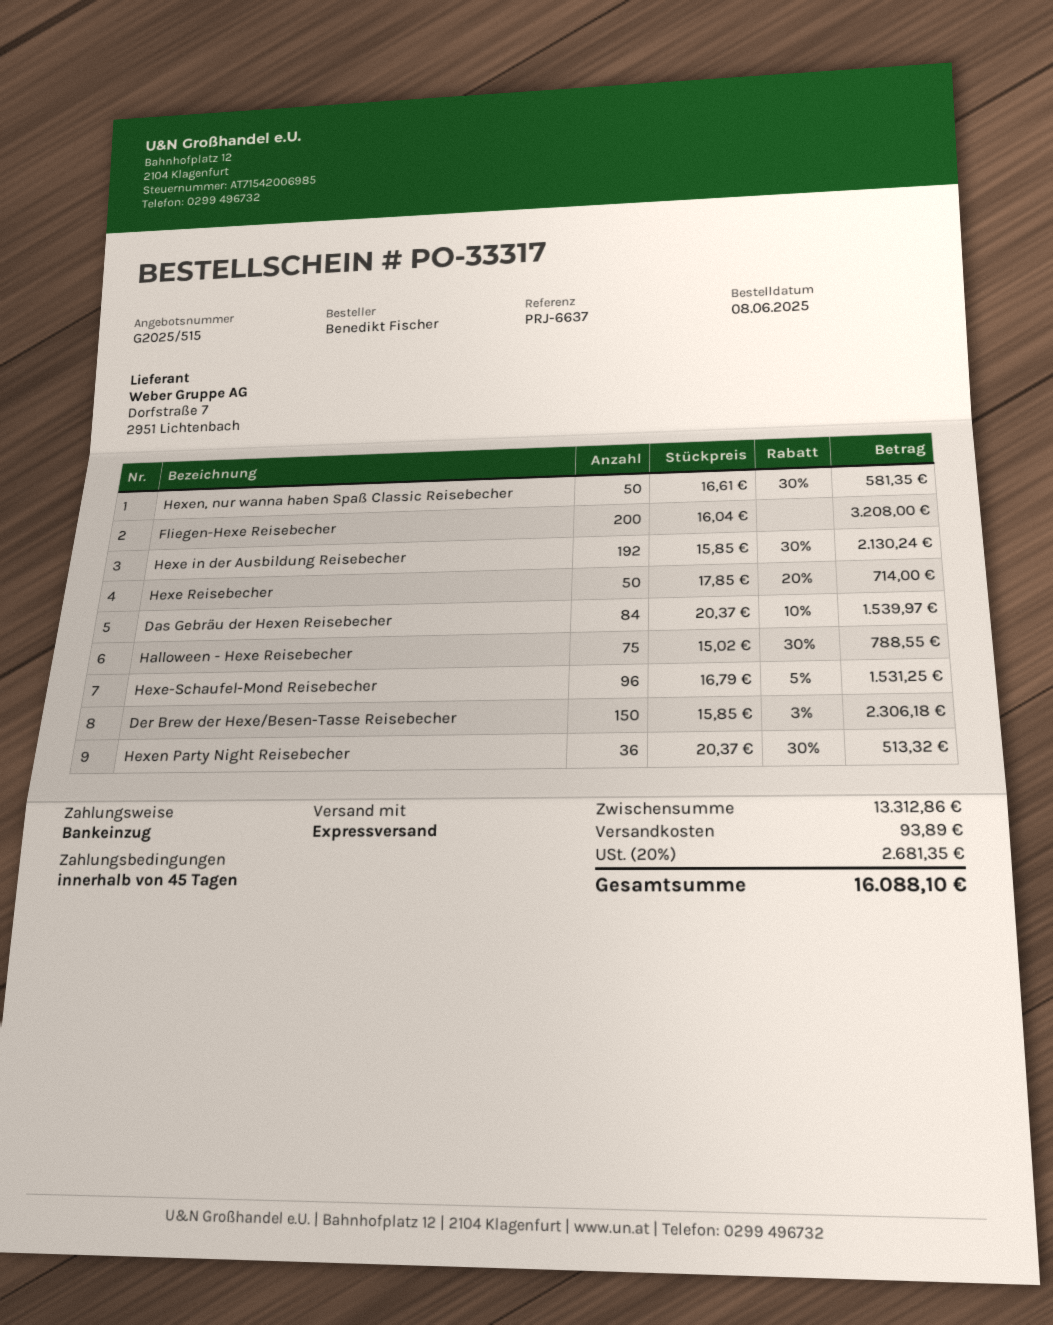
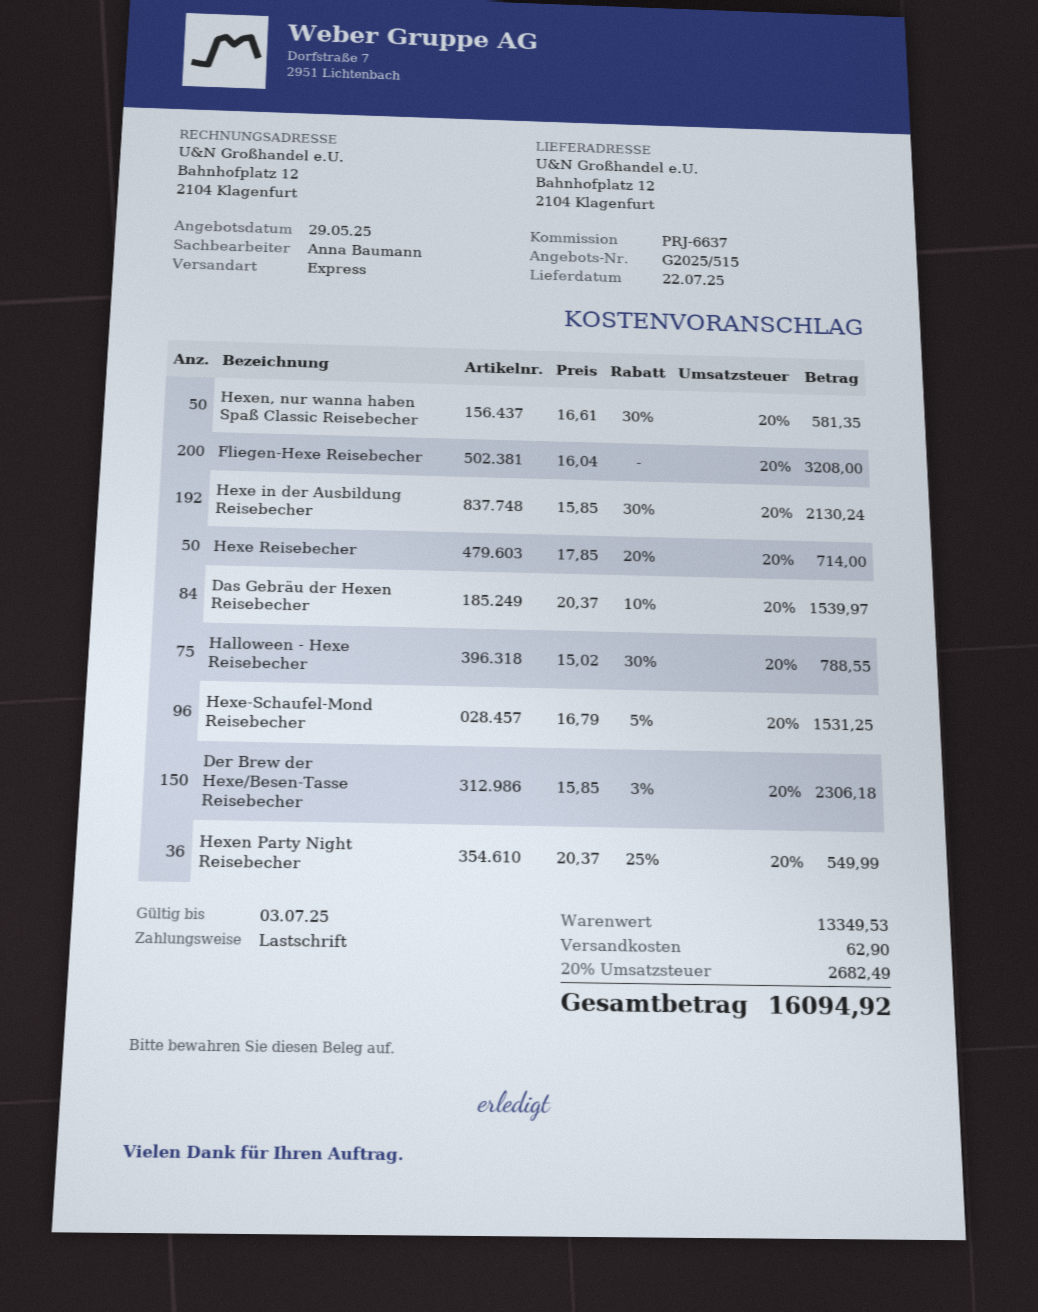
Hexen Party Night Reisebecher: 36 x 20.37 - 30% = 513.32 -> 36 x 20.37 - 25% = 549.99
subtotal: 13312.86 -> 13349.53
shipping: 93.89 -> 62.90
tax: 20% = 2681.35 -> 20% = 2682.49
total: 16088.10 -> 16094.92

